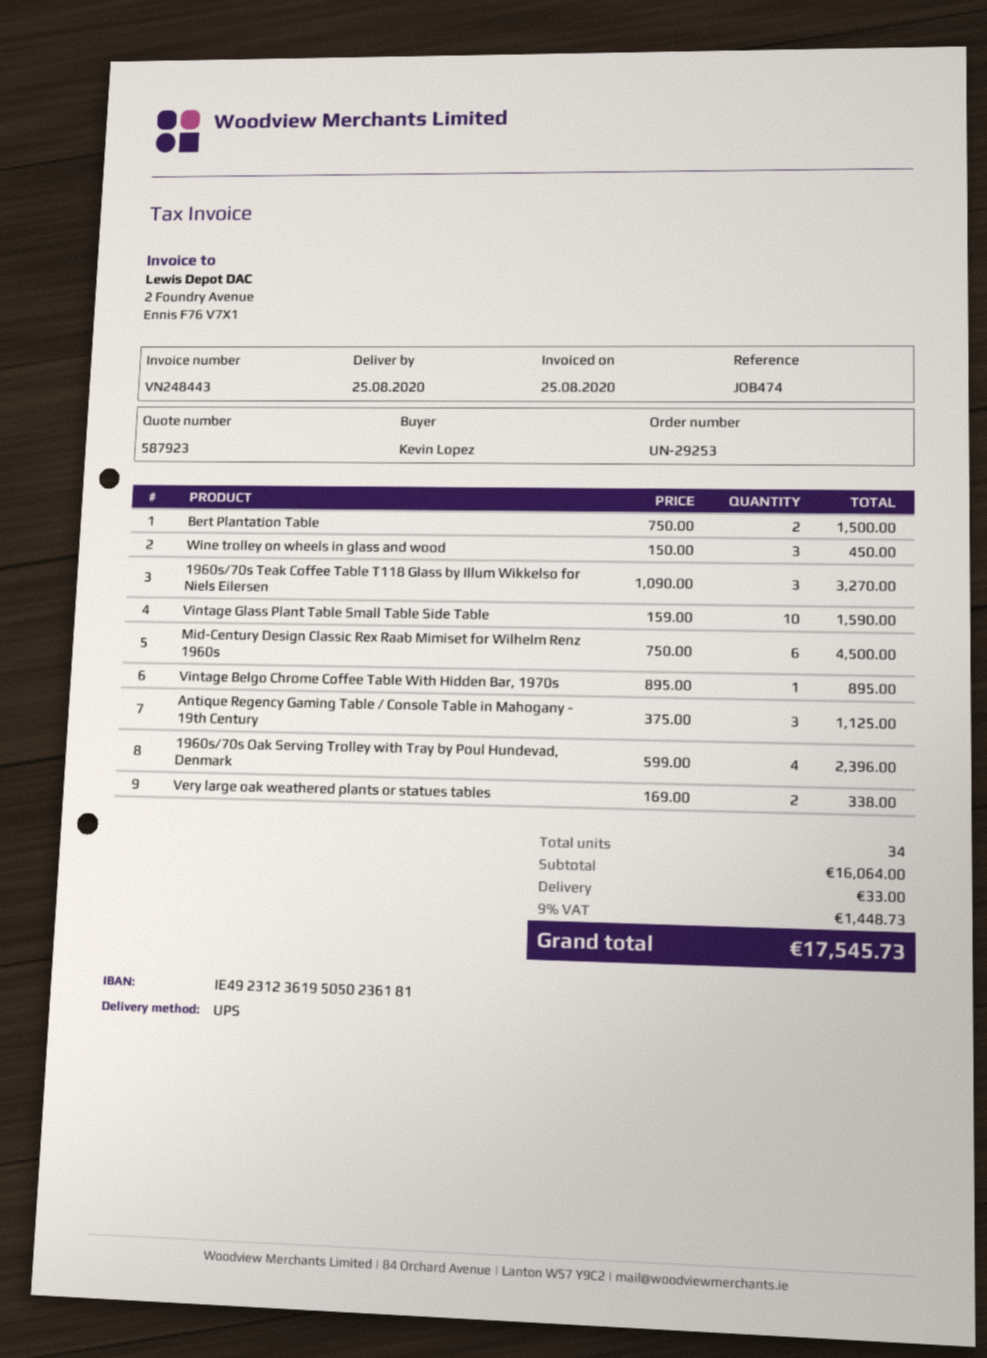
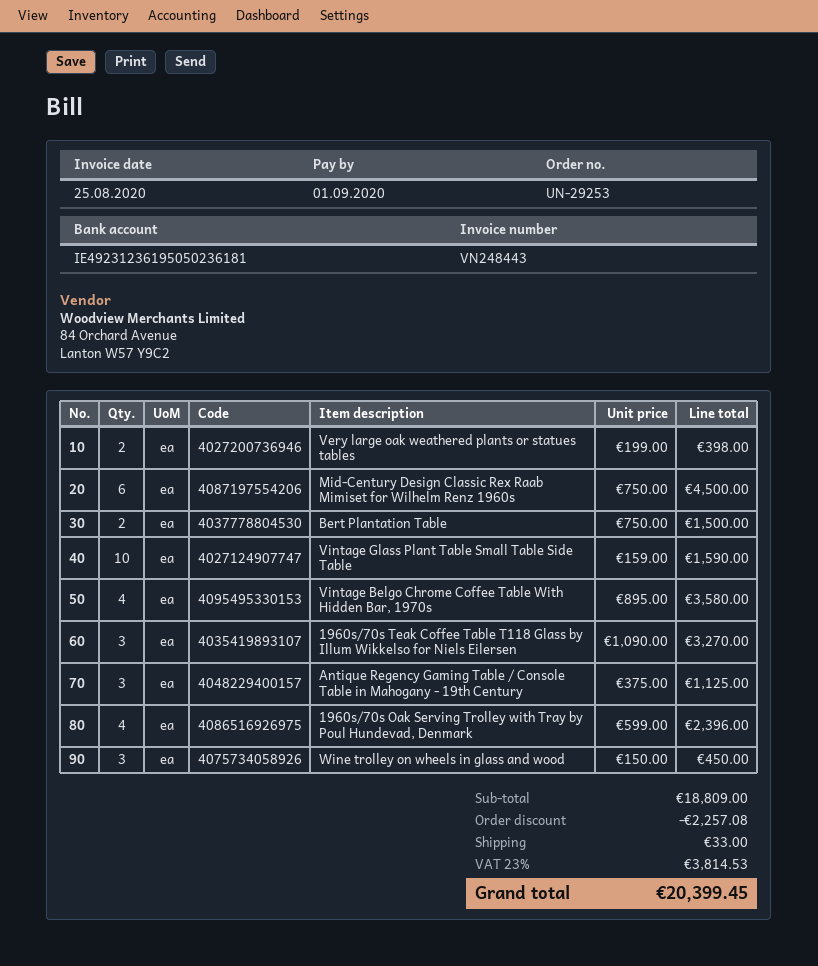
Vintage Belgo Chrome Coffee Table With Hidden Bar, 1970s: 1 x 895.00 = 895.00 -> 4 x 895.00 = 3580.00
Very large oak weathered plants or statues tables: 2 x 169.00 = 338.00 -> 2 x 199.00 = 398.00
subtotal: 16064.00 -> 18809.00
discount: none -> 2257.08
tax: 9% = 1448.73 -> 23% = 3814.53
total: 17545.73 -> 20399.45

